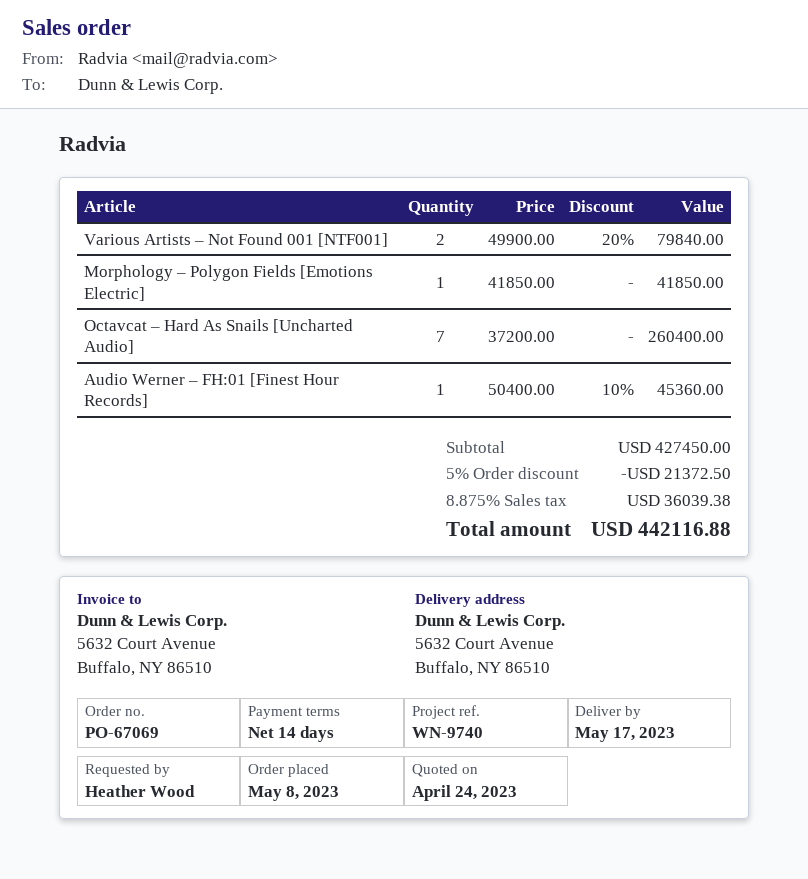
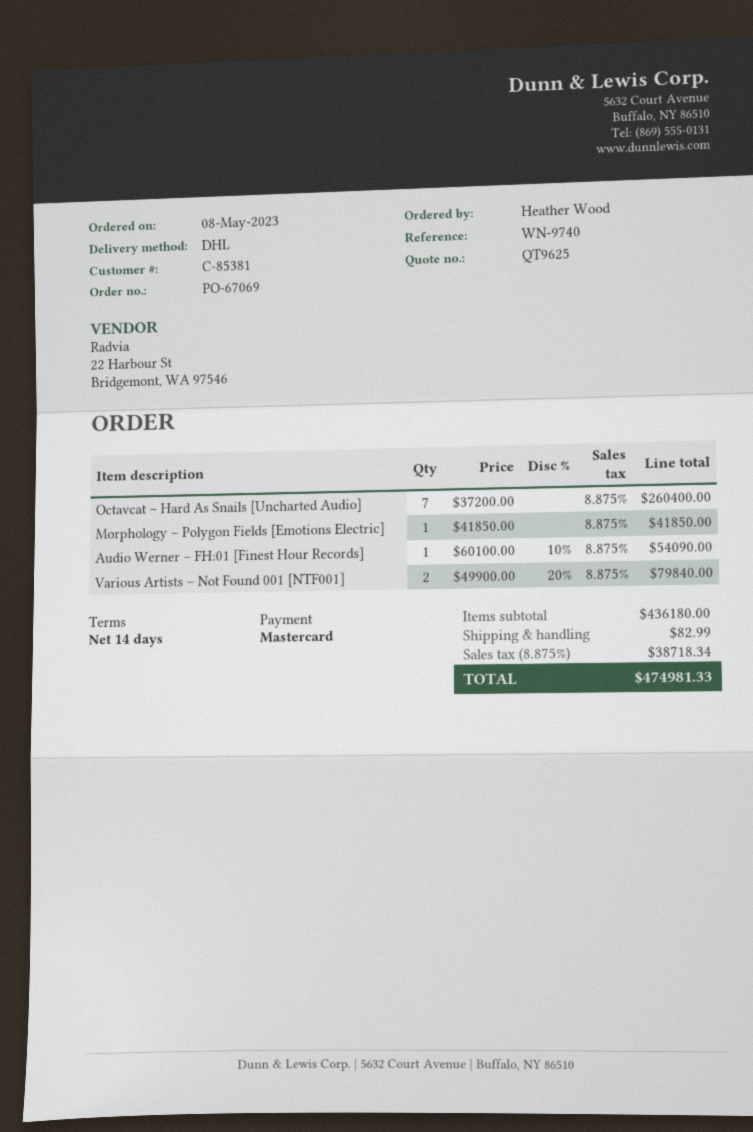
Audio Werner – FH:01 [Finest Hour Records]: 1 x 50400.00 - 10% = 45360.00 -> 1 x 60100.00 - 10% = 54090.00
subtotal: 427450.00 -> 436180.00
discount: 5% = 21372.50 -> none
shipping: none -> 82.99
tax: 8.875% = 36039.38 -> 8.875% = 38718.34
total: 442116.88 -> 474981.33

